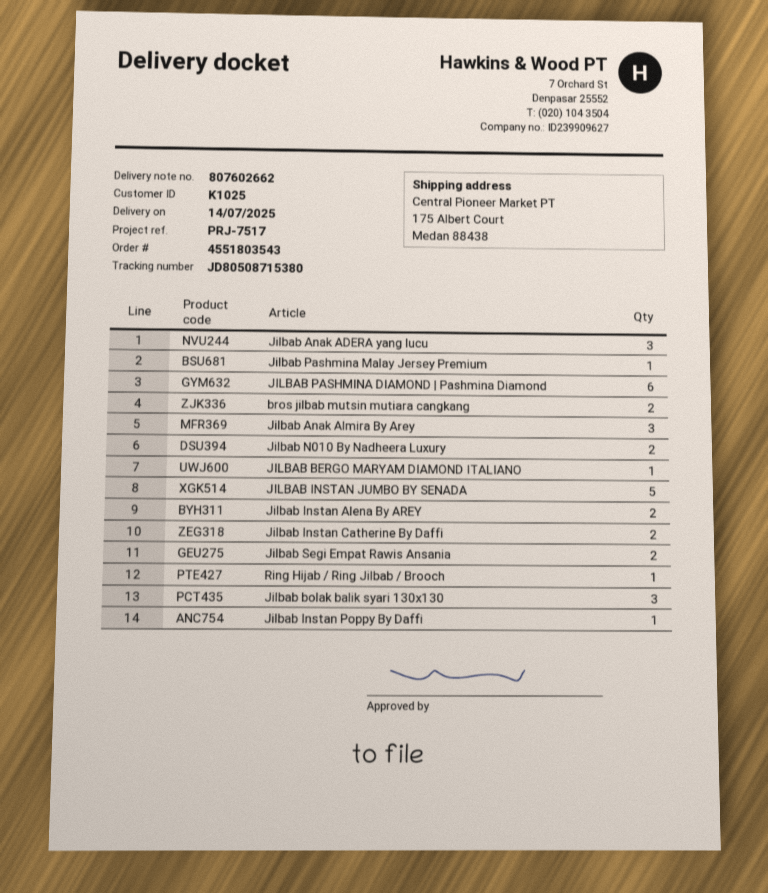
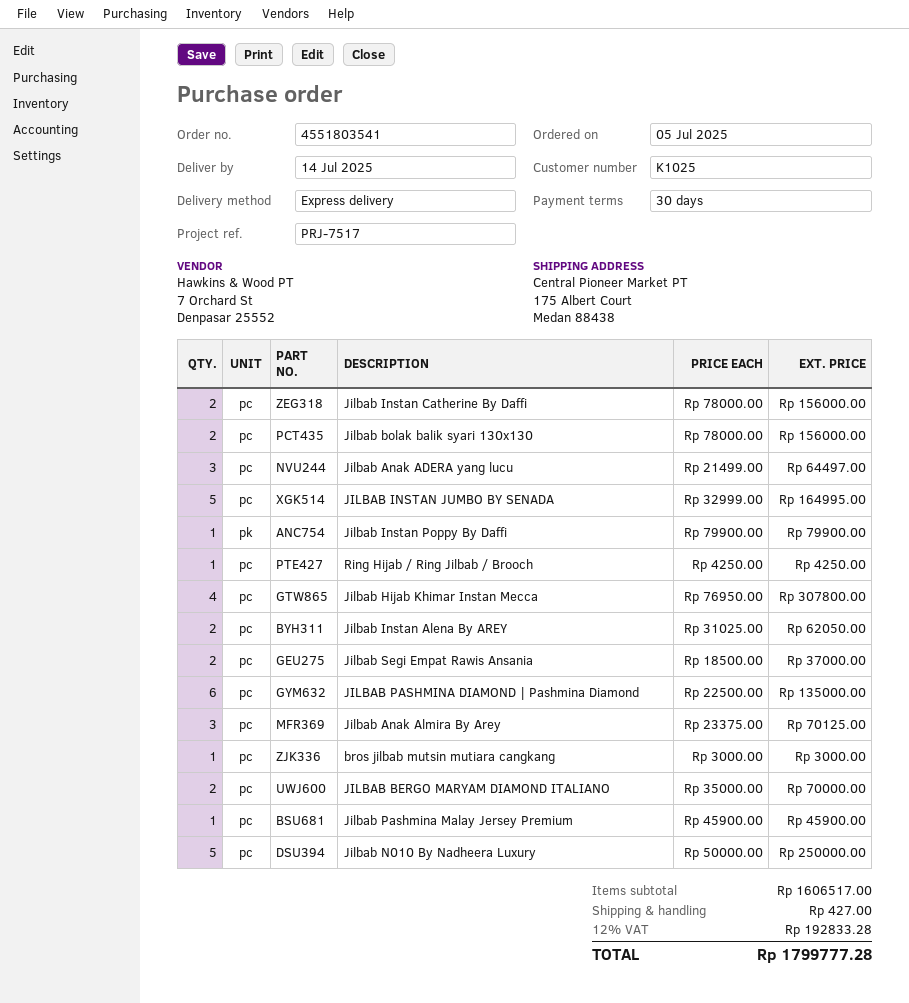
order number: 4551803543 -> 4551803541
bros jilbab mutsin mutiara cangkang: 2 -> 1
Jilbab N010 By Nadheera Luxury: 2 -> 5
JILBAB BERGO MARYAM DIAMOND ITALIANO: 1 -> 2
Jilbab bolak balik syari 130x130: 3 -> 2
Jilbab Hijab Khimar Instan Mecca: none -> 4

